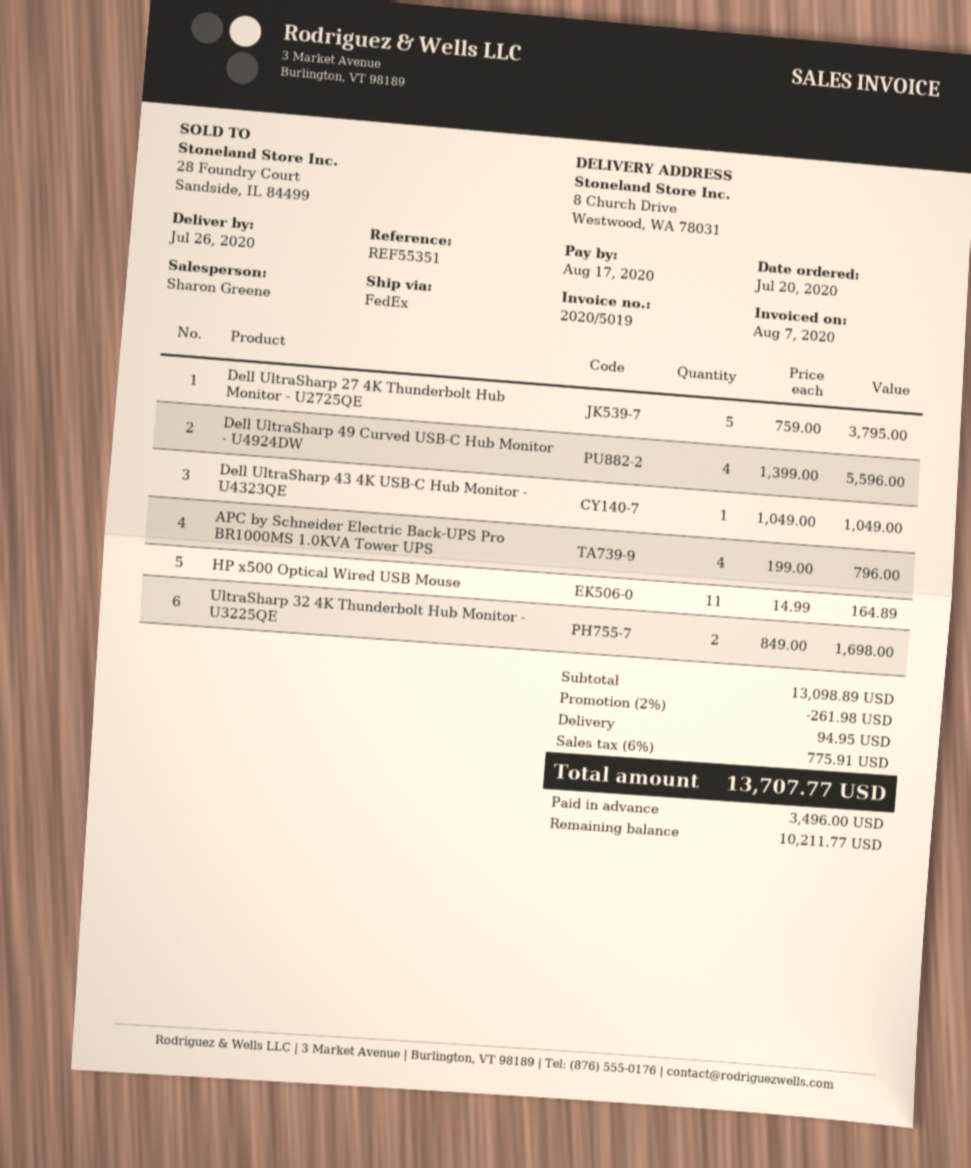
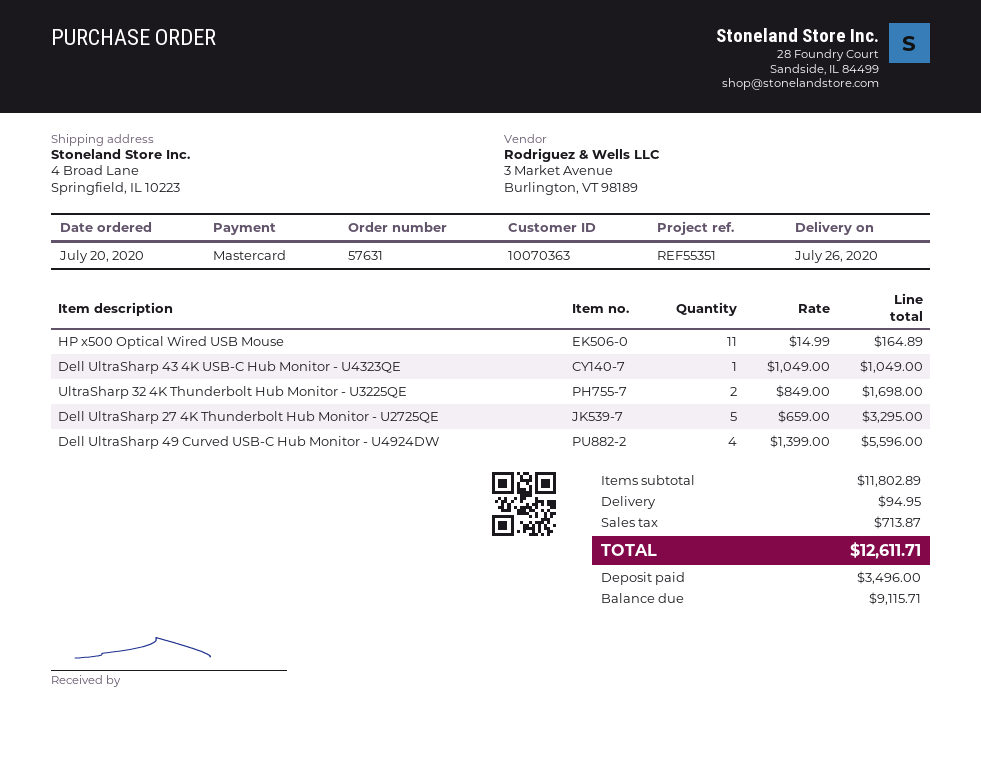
ship to: 8 Church Drive, Westwood, WA 78031 -> 4 Broad Lane, Springfield, IL 10223
Dell UltraSharp 27 4K Thunderbolt Hub Monitor - U2725QE: 5 x 759.00 = 3795.00 -> 5 x 659.00 = 3295.00
APC by Schneider Electric Back-UPS Pro BR1000MS 1.0KVA Tower UPS: 4 x 199.00 = 796.00 -> none
subtotal: 13098.89 -> 11802.89
discount: 2% = 261.98 -> none
tax: 775.91 -> 713.87
total: 13707.77 -> 12611.71
balance: 10211.77 -> 9115.71

